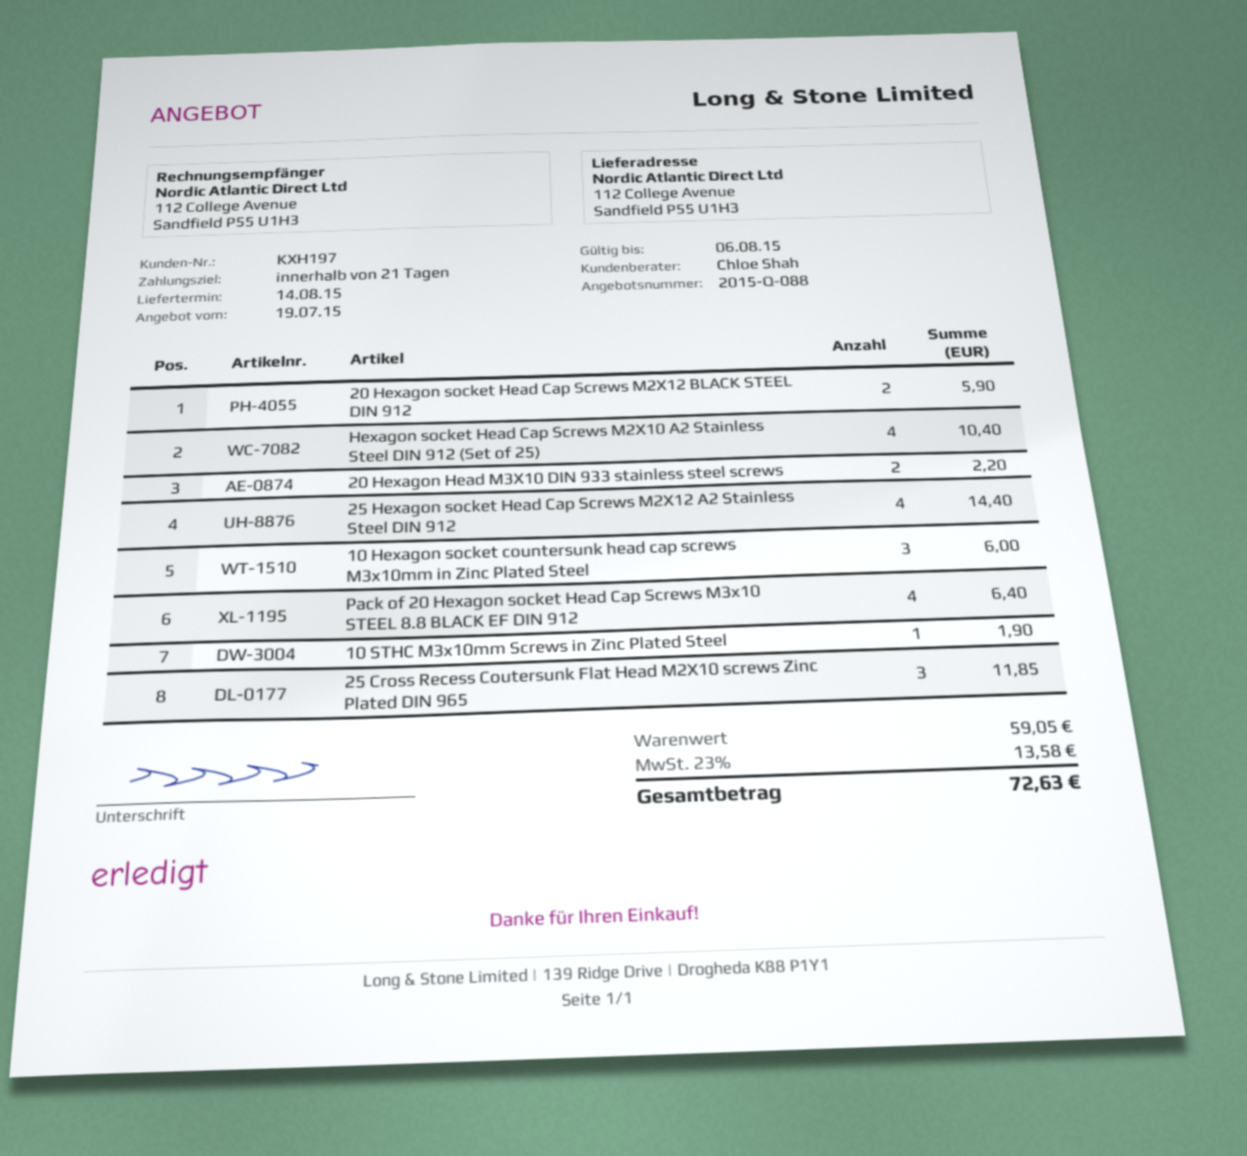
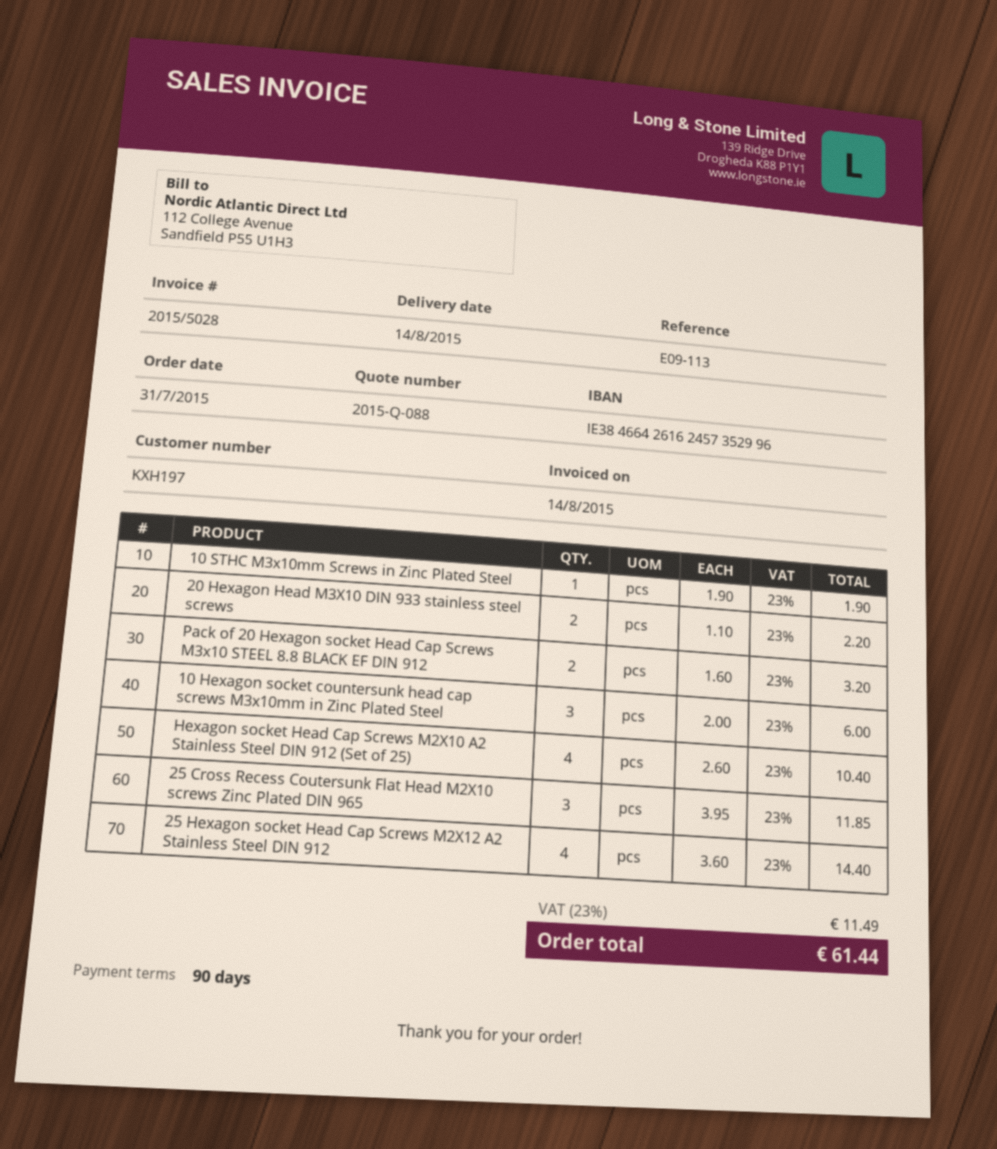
payment terms: 21 days -> 90 days
20 Hexagon socket Head Cap Screws M2X12 BLACK STEEL DIN 912: 2 for 5.90 -> none
Pack of 20 Hexagon socket Head Cap Screws M3x10 STEEL 8.8 BLACK EF DIN 912: 4 for 6.40 -> 2 for 3.20
tax: 23% = 13.58 -> 23% = 11.49
total: 72.63 -> 61.44

